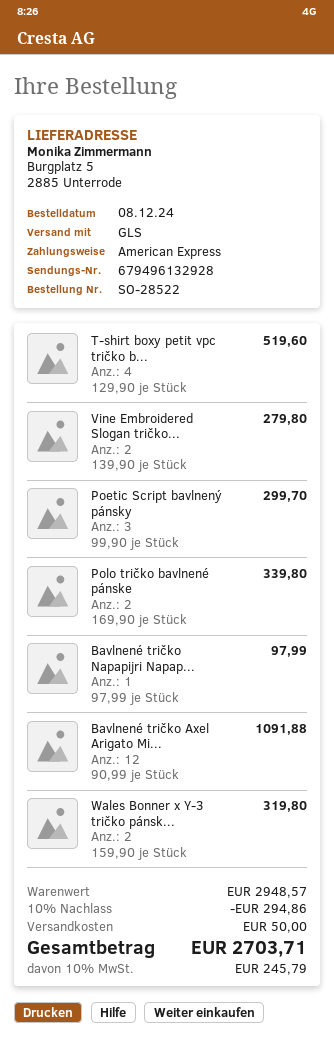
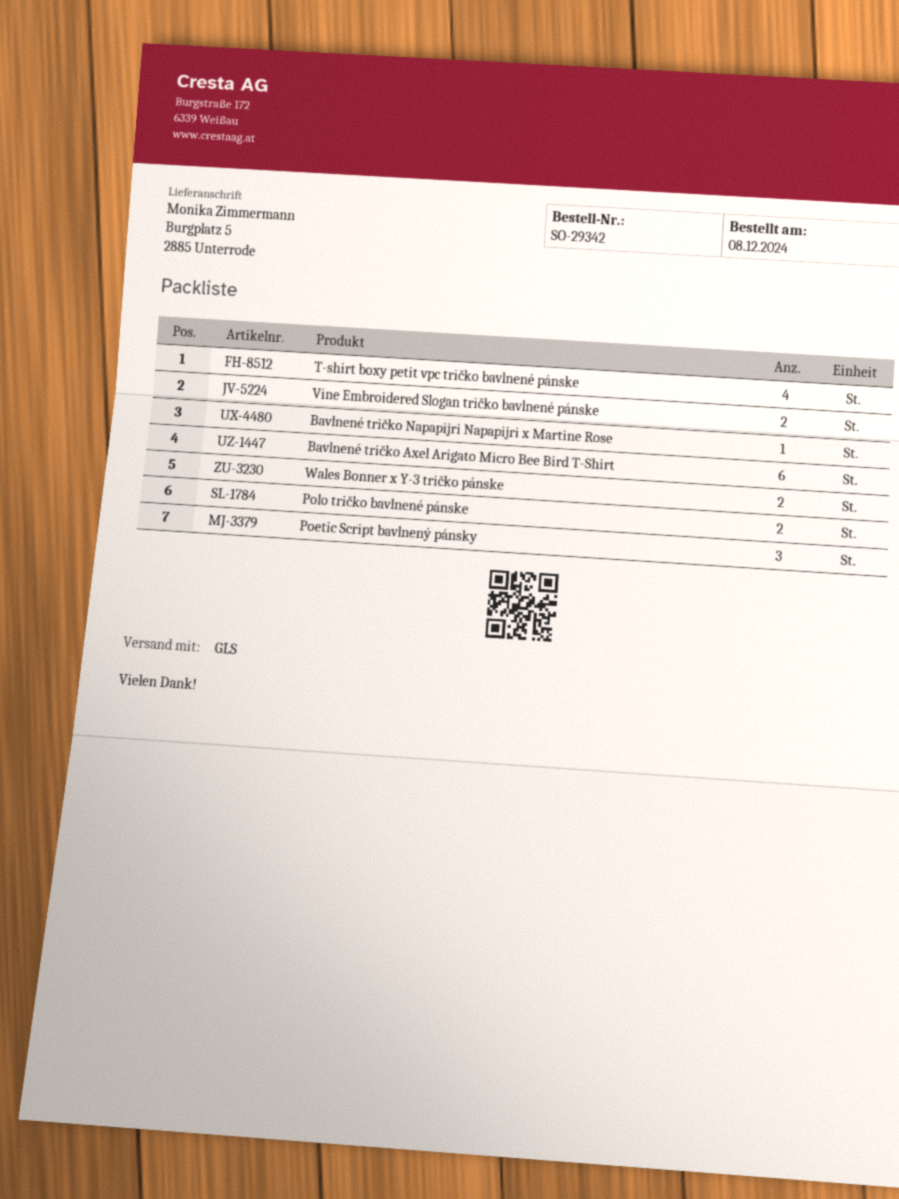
order number: SO-28522 -> SO-29342
Bavlnené tričko Axel Arigato Mi...: 12 -> 6

